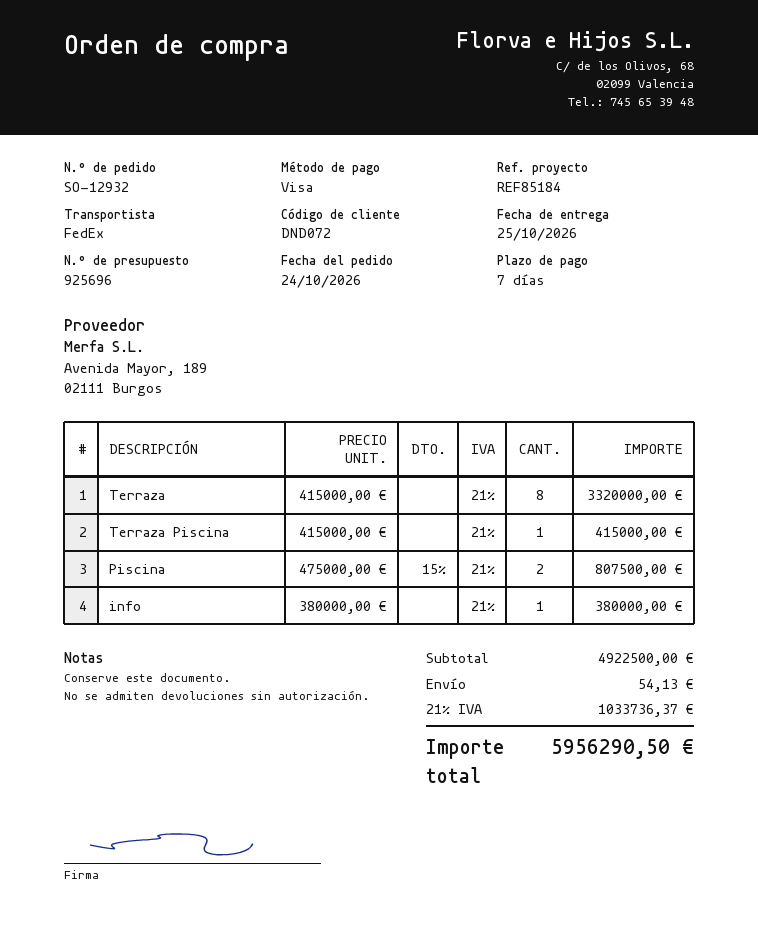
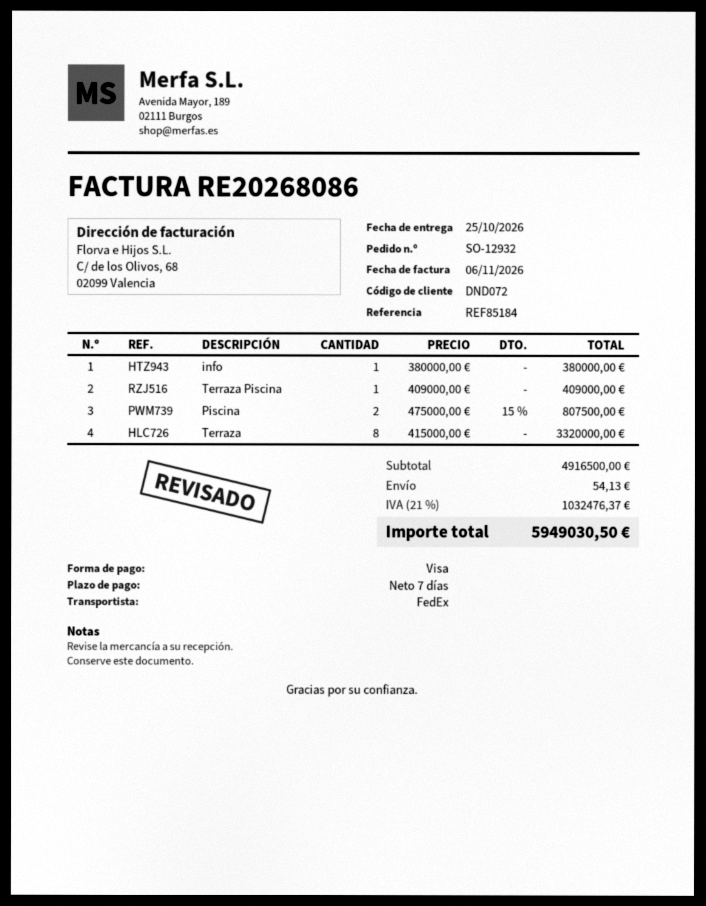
Terraza Piscina: 1 x 415000.00 = 415000.00 -> 1 x 409000.00 = 409000.00
subtotal: 4922500.00 -> 4916500.00
tax: 21% = 1033736.37 -> 21% = 1032476.37
total: 5956290.50 -> 5949030.50

